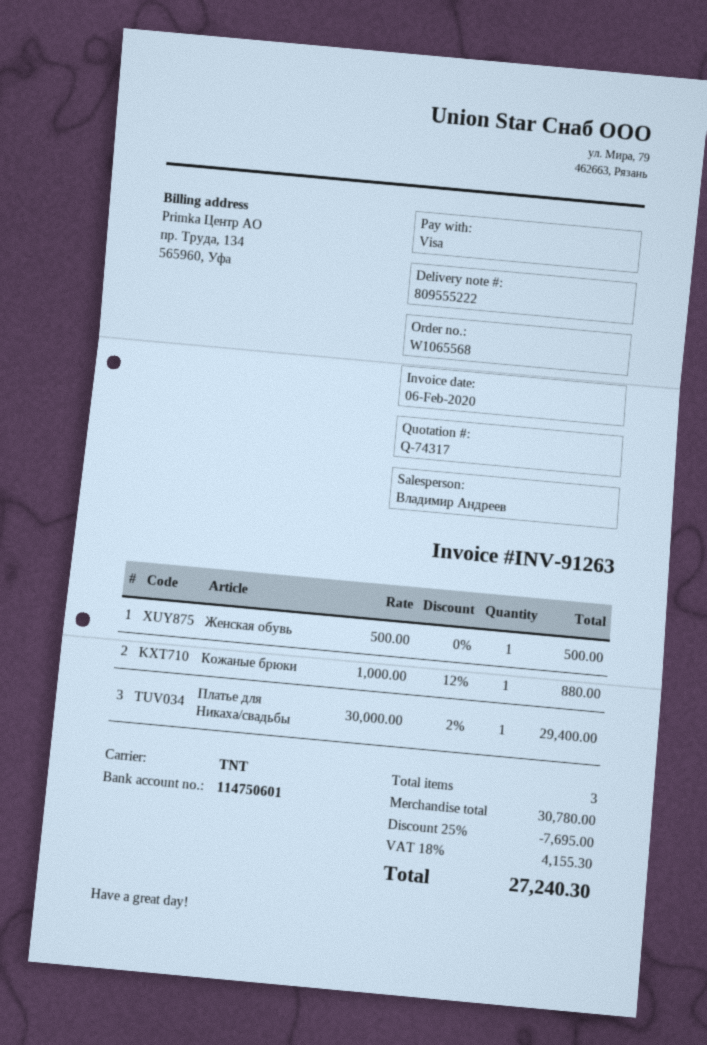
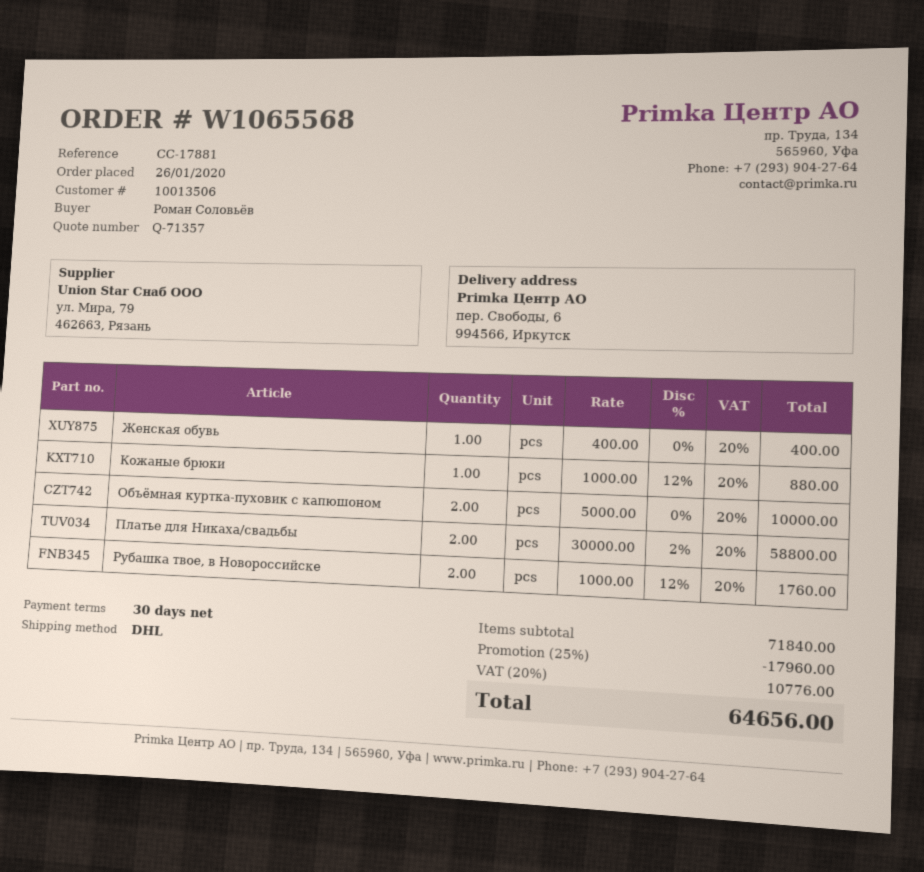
quote number: Q-74317 -> Q-71357
shipping method: TNT -> DHL
Женская обувь: 1 x 500.00 = 500.00 -> 1 x 400.00 = 400.00
Платье для Никаха/свадьбы: 1 x 30000.00 - 2% = 29400.00 -> 2 x 30000.00 - 2% = 58800.00
Объёмная куртка-пуховик с капюшоном: none -> 2 x 5000.00 = 10000.00
Рубашка твое, в Новороссийске: none -> 2 x 1000.00 - 12% = 1760.00
subtotal: 30780.00 -> 71840.00
discount: 25% = 7695.00 -> 25% = 17960.00
tax: 18% = 4155.30 -> 20% = 10776.00
total: 27240.30 -> 64656.00

